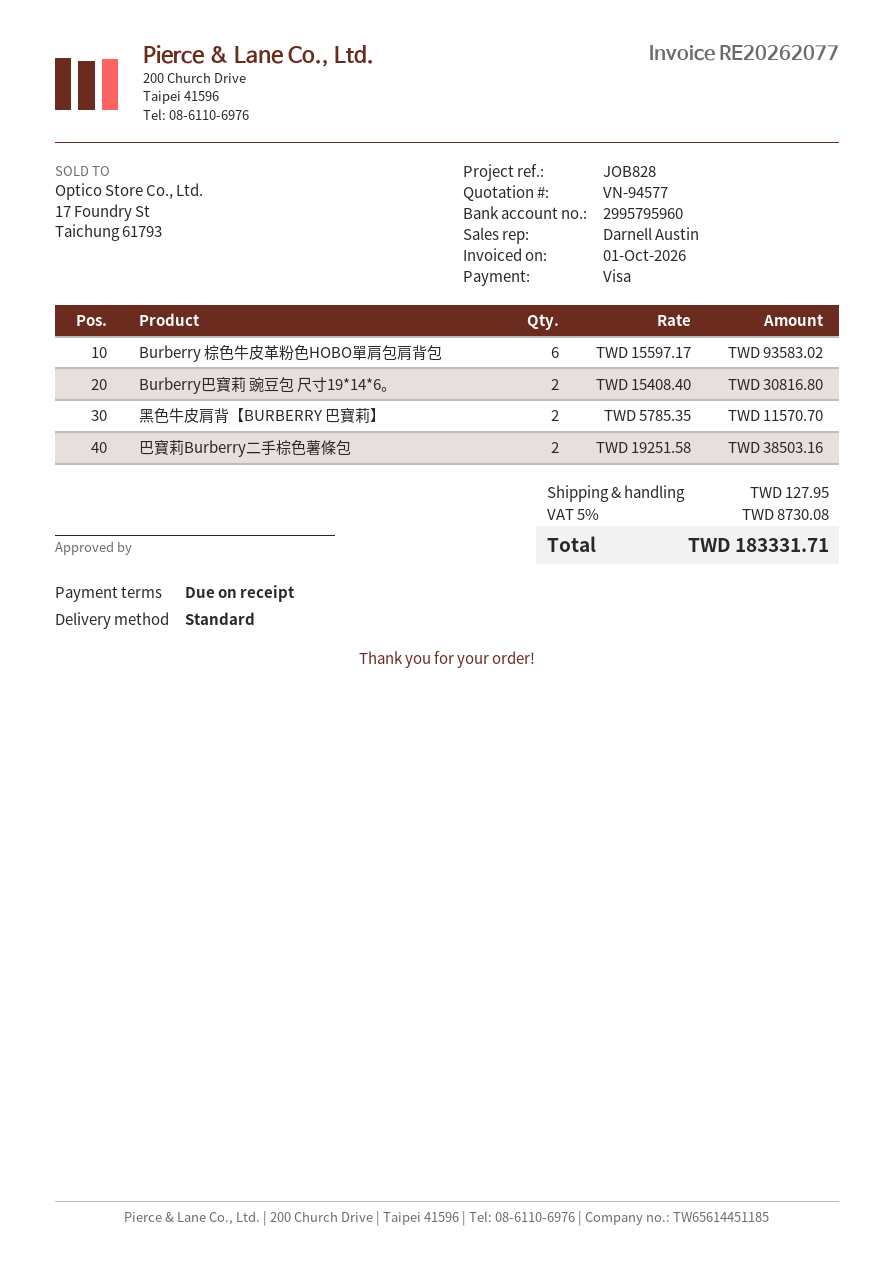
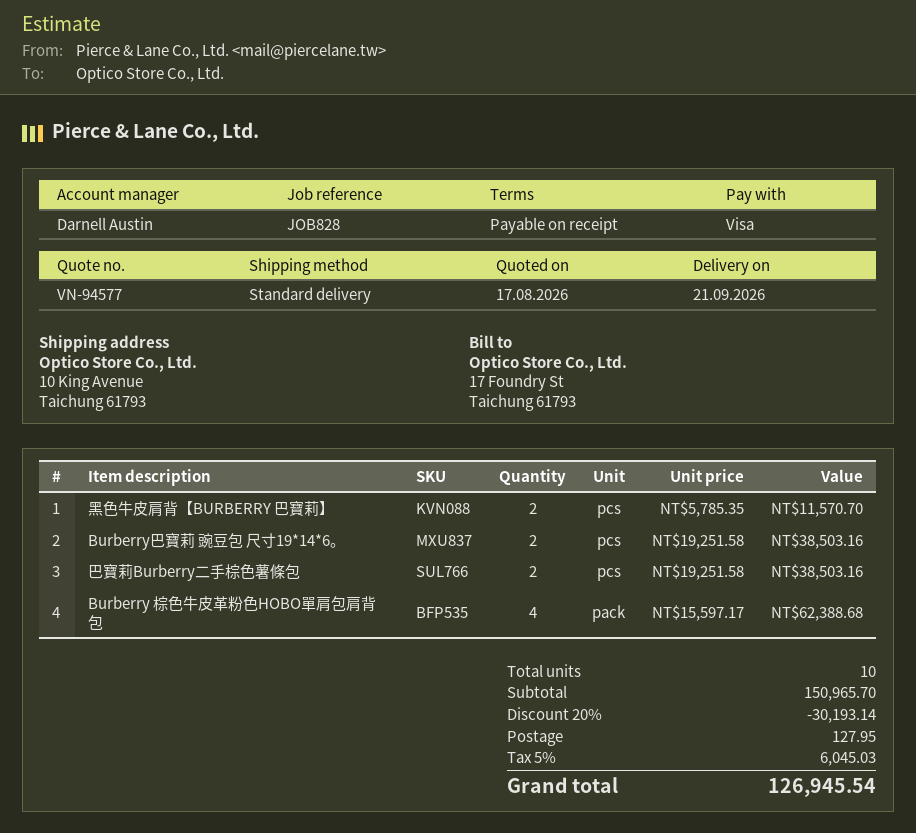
Burberry 棕色牛皮革粉色HOBO單肩包肩背包: 6 x 15597.17 = 93583.02 -> 4 x 15597.17 = 62388.68
Burberry巴寶莉 豌豆包 尺寸19*14*6。: 2 x 15408.40 = 30816.80 -> 2 x 19251.58 = 38503.16
discount: none -> 20% = 30193.14
tax: 5% = 8730.08 -> 5% = 6045.03
total: 183331.71 -> 126945.54

